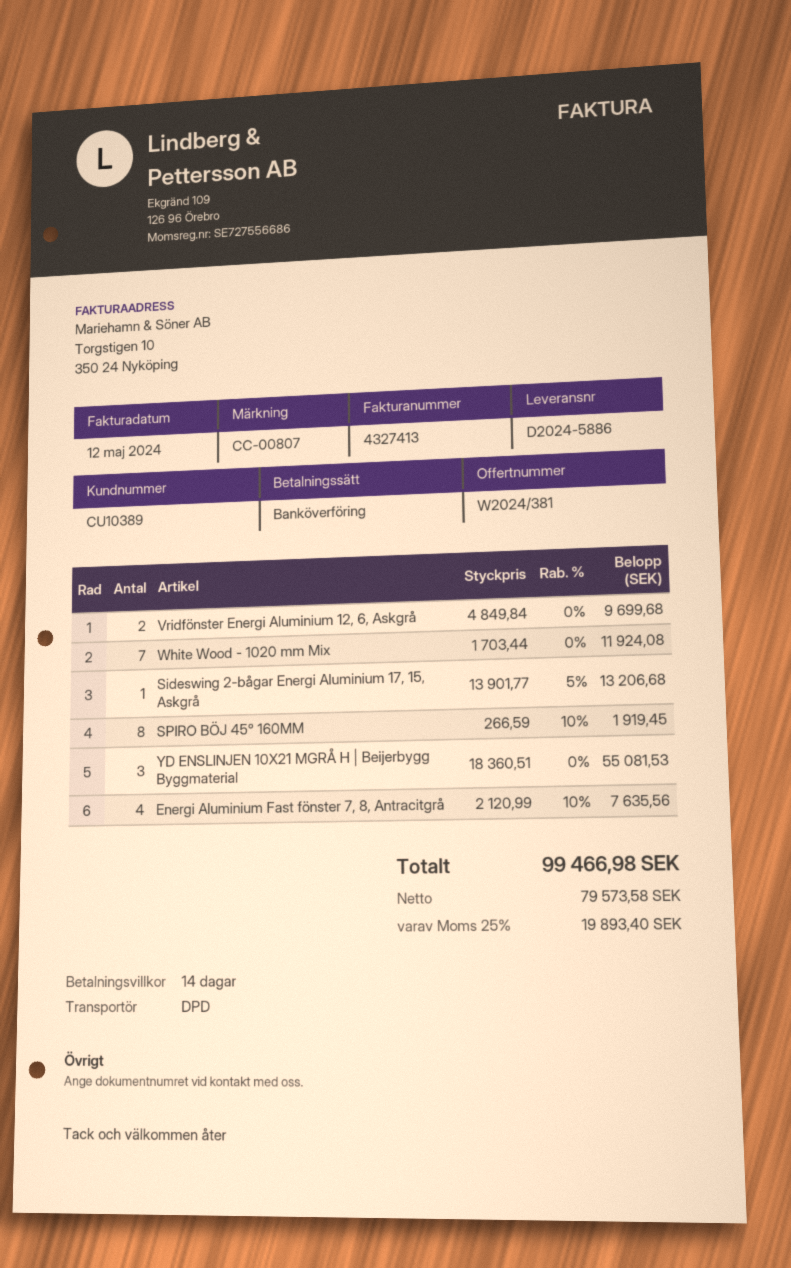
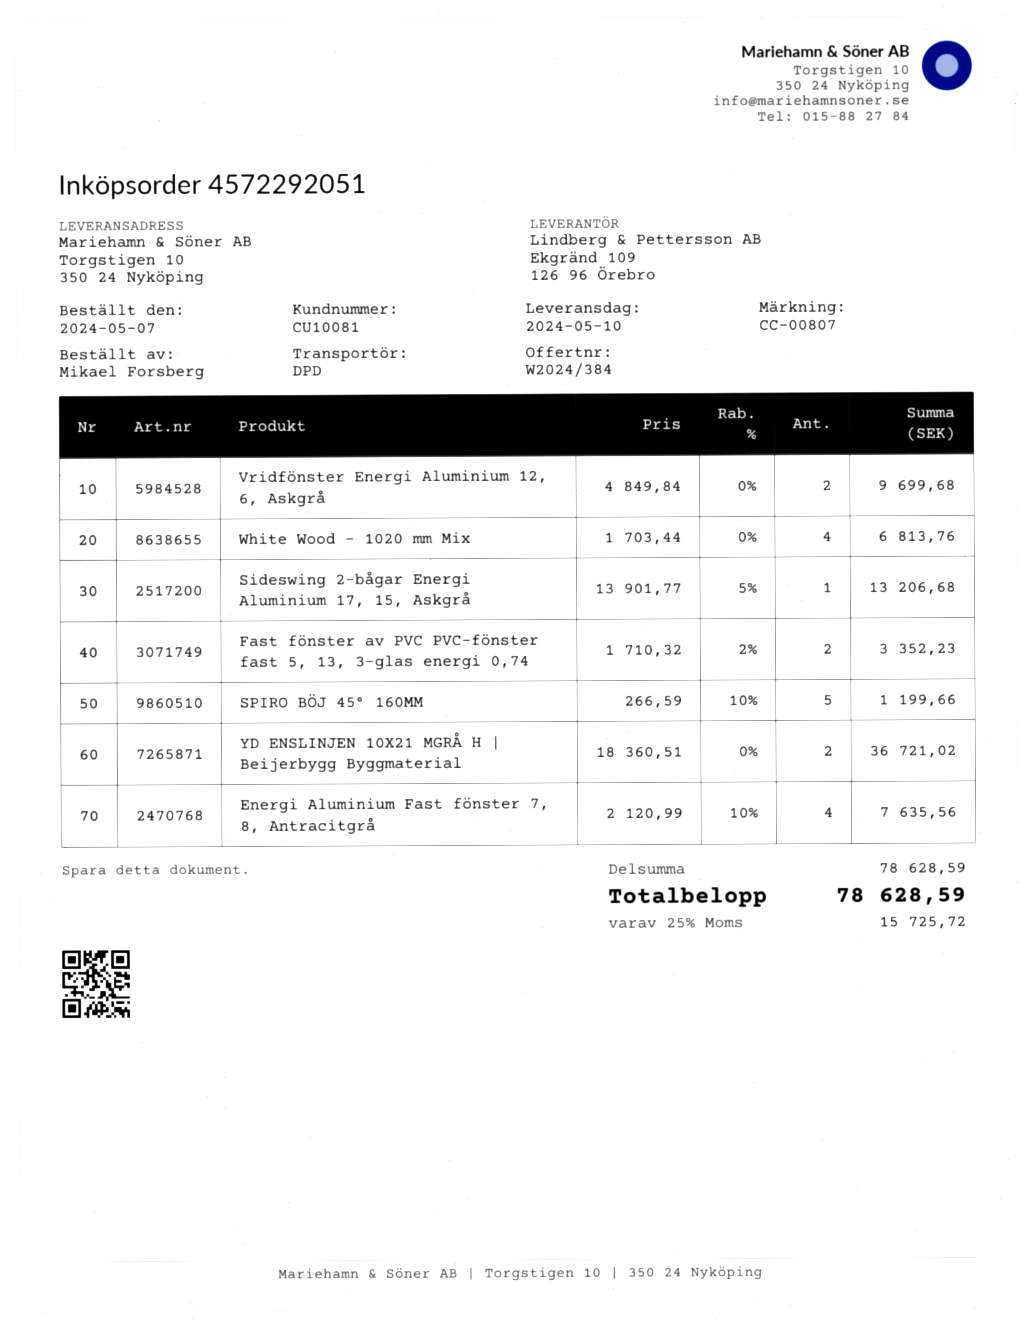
quote number: W2024/381 -> W2024/384
customer number: CU10389 -> CU10081
White Wood - 1020 mm Mix: 7 x 1703.44 = 11924.08 -> 4 x 1703.44 = 6813.76
SPIRO BÖJ 45° 160MM: 8 x 266.59 - 10% = 1919.45 -> 5 x 266.59 - 10% = 1199.66
YD ENSLINJEN 10X21 MGRÅ H | Beijerbygg Byggmaterial: 3 x 18360.51 = 55081.53 -> 2 x 18360.51 = 36721.02
Fast fönster av PVC PVC-fönster fast 5, 13, 3-glas energi 0,74: none -> 2 x 1710.32 - 2% = 3352.23
tax: 25% = 19893.40 -> 25% = 15725.72
total: 99466.98 -> 78628.59

